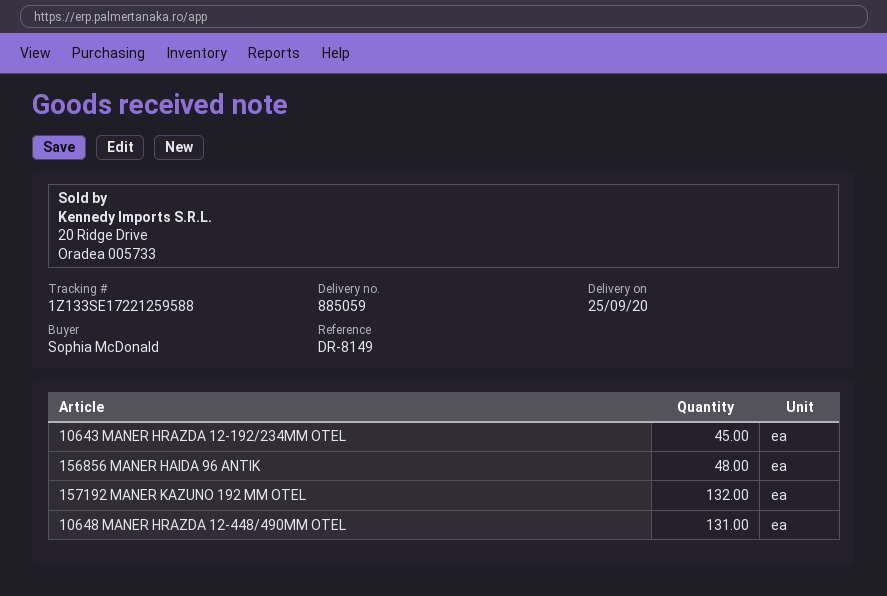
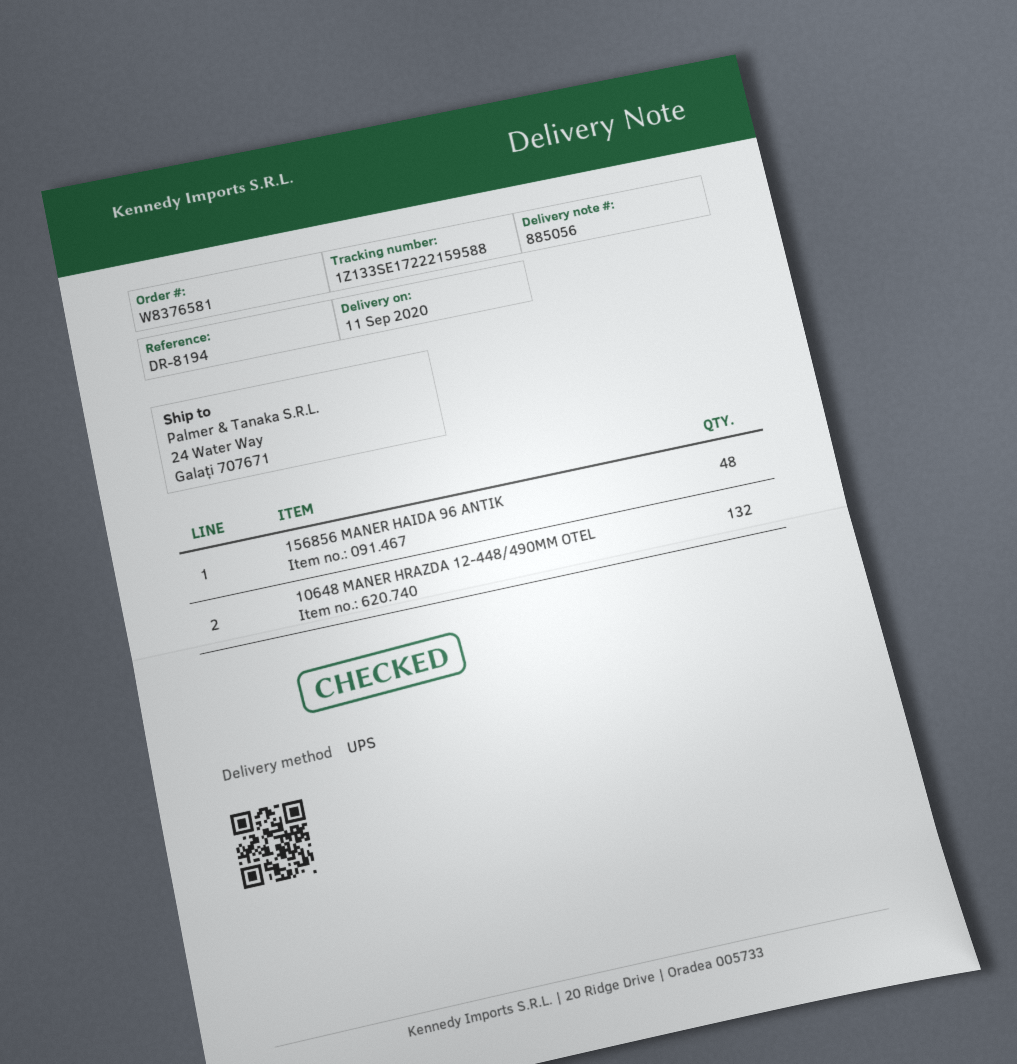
delivery note number: 885059 -> 885056
delivery date: 2020-09-25 -> 2020-09-11
reference: DR-8149 -> DR-8194
tracking number: 1Z133SE17221259588 -> 1Z133SE17222159588
10643 MANER HRAZDA 12-192/234MM OTEL: 45 -> none
157192 MANER KAZUNO 192 MM OTEL: 132 -> none
10648 MANER HRAZDA 12-448/490MM OTEL: 131 -> 132

